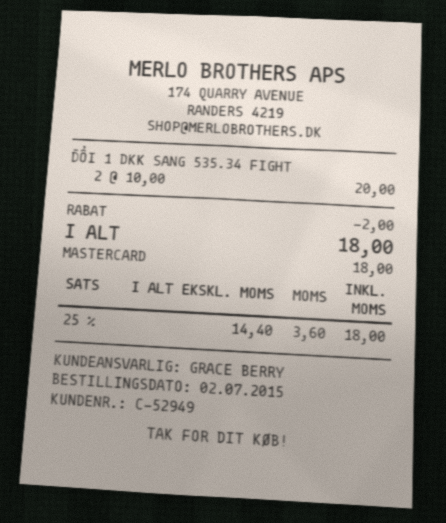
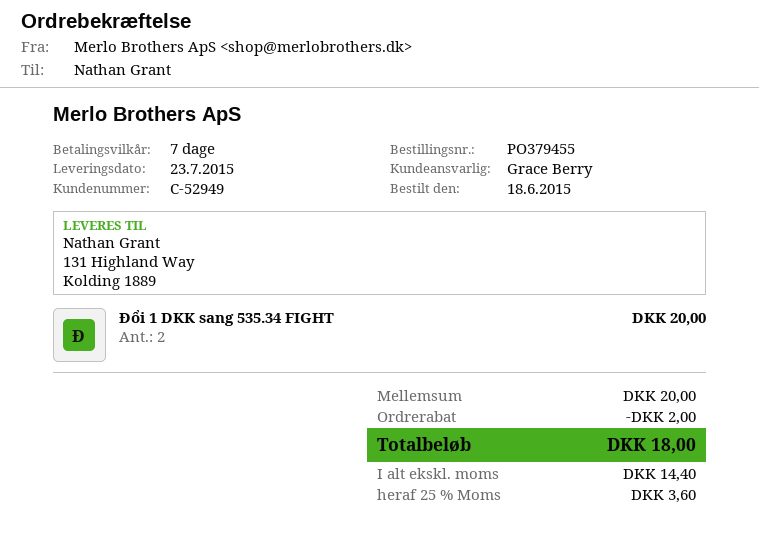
order date: 2015-07-02 -> 2015-06-18

